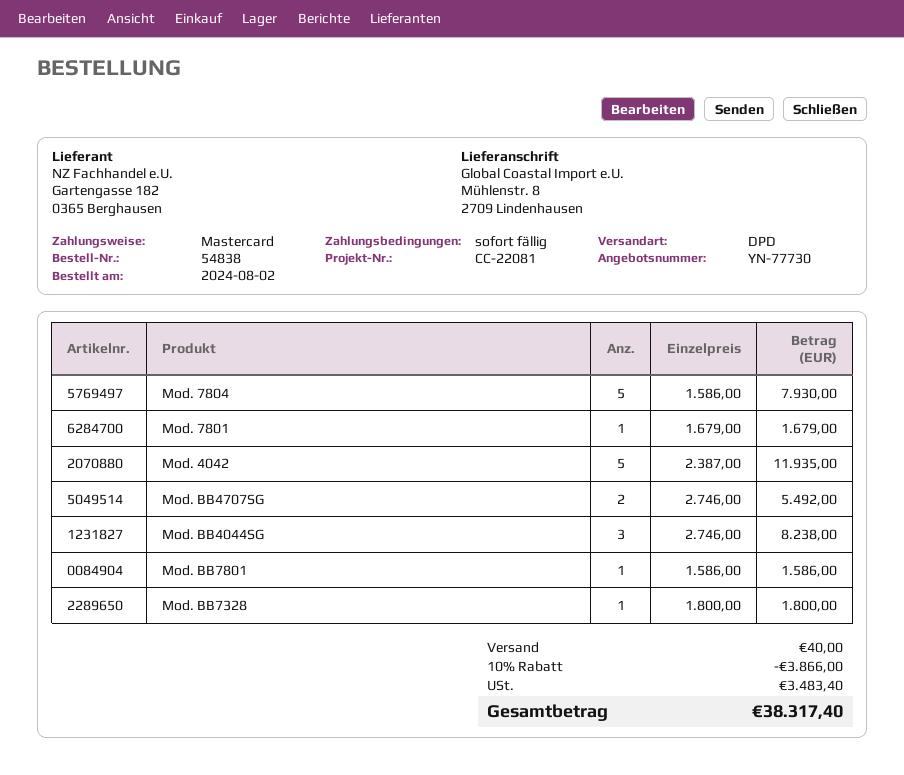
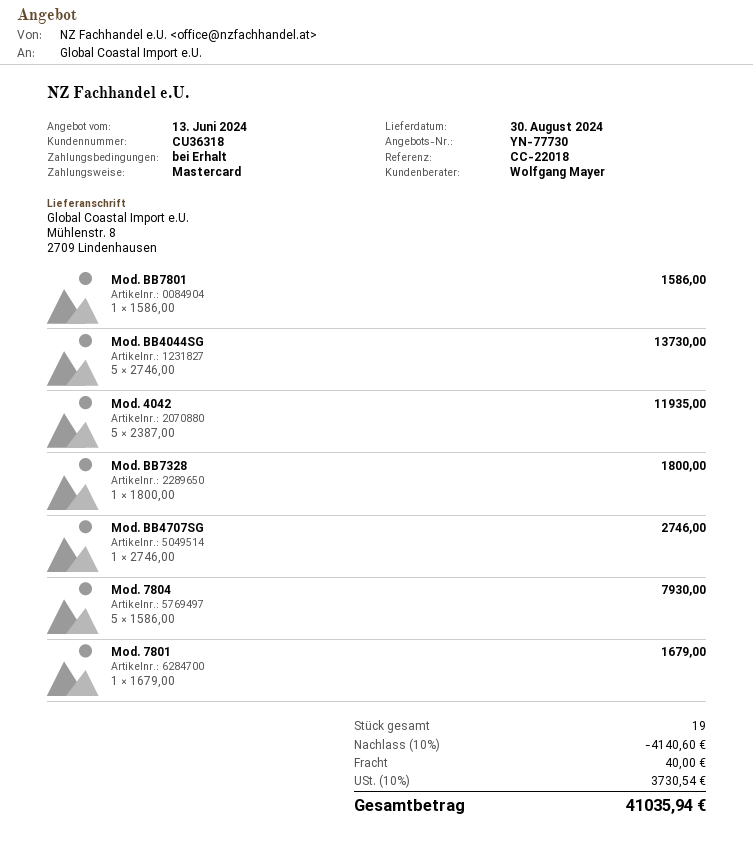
reference: CC-22081 -> CC-22018
Mod. BB4707SG: 2 x 2746.00 = 5492.00 -> 1 x 2746.00 = 2746.00
Mod. BB4044SG: 3 x 2746.00 = 8238.00 -> 5 x 2746.00 = 13730.00
discount: 10% = 3866.00 -> 10% = 4140.60
tax: 3483.40 -> 3730.54
total: 38317.40 -> 41035.94

